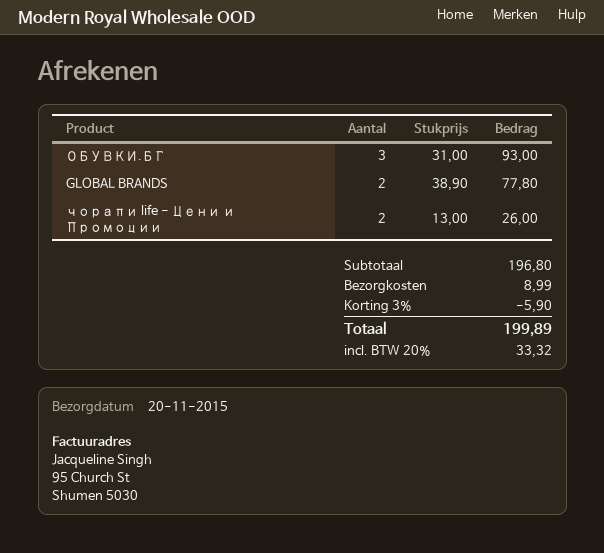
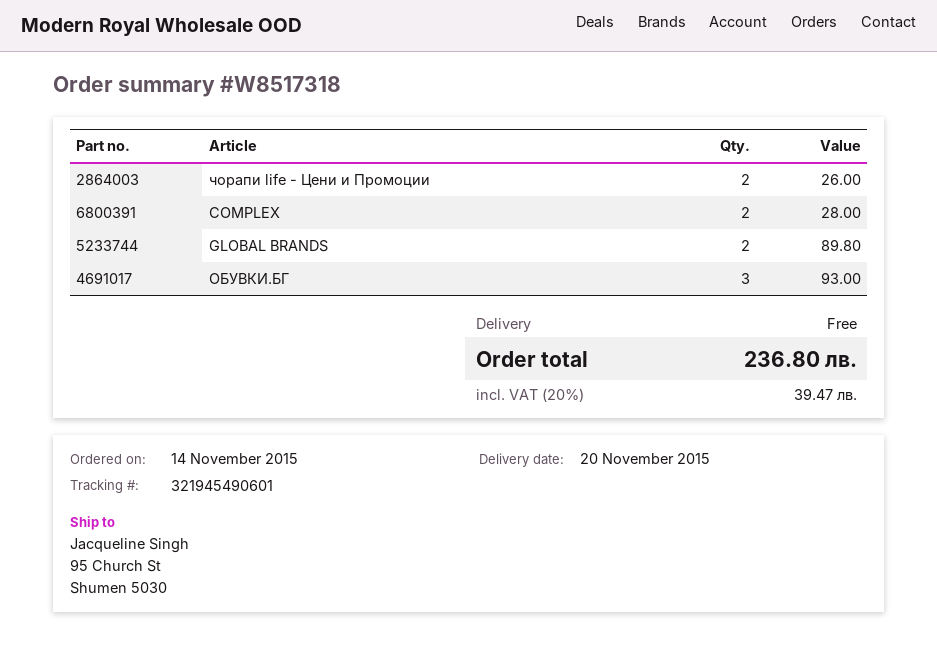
GLOBAL BRANDS: 2 for 77.80 -> 2 for 89.80
COMPLEX: none -> 2 for 28.00
discount: 3% = 5.90 -> none
shipping: 8.99 -> 0.00
tax: 20% = 33.32 -> 20% = 39.47
total: 199.89 -> 236.80

